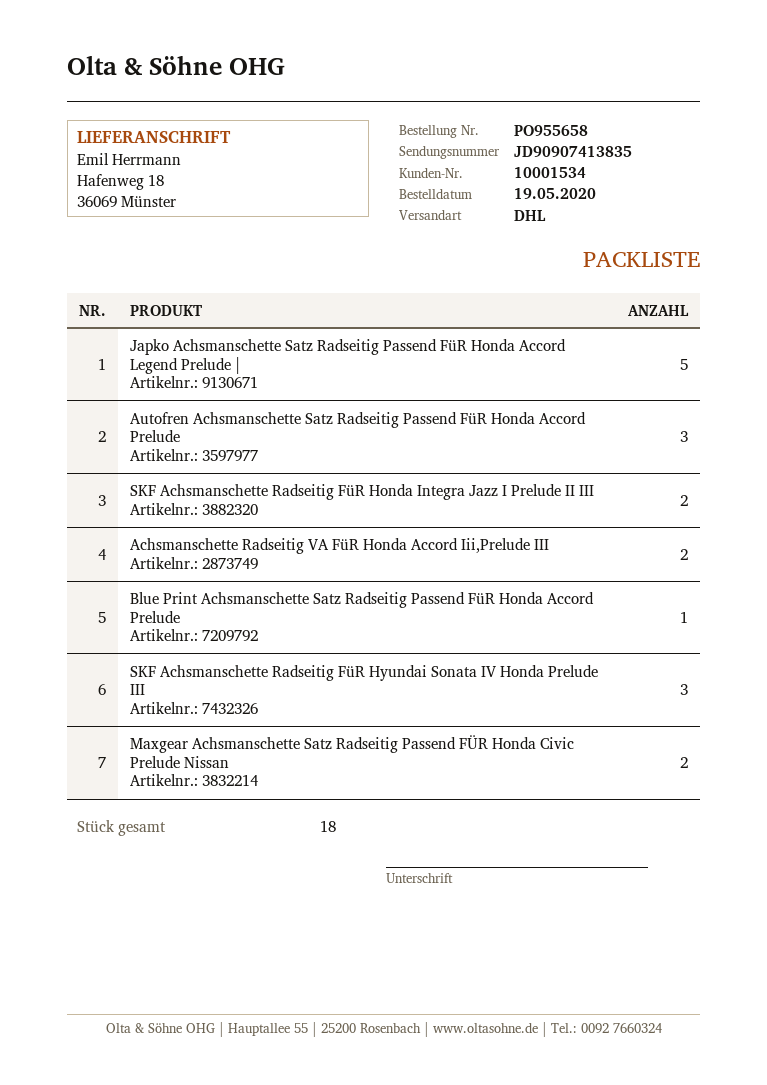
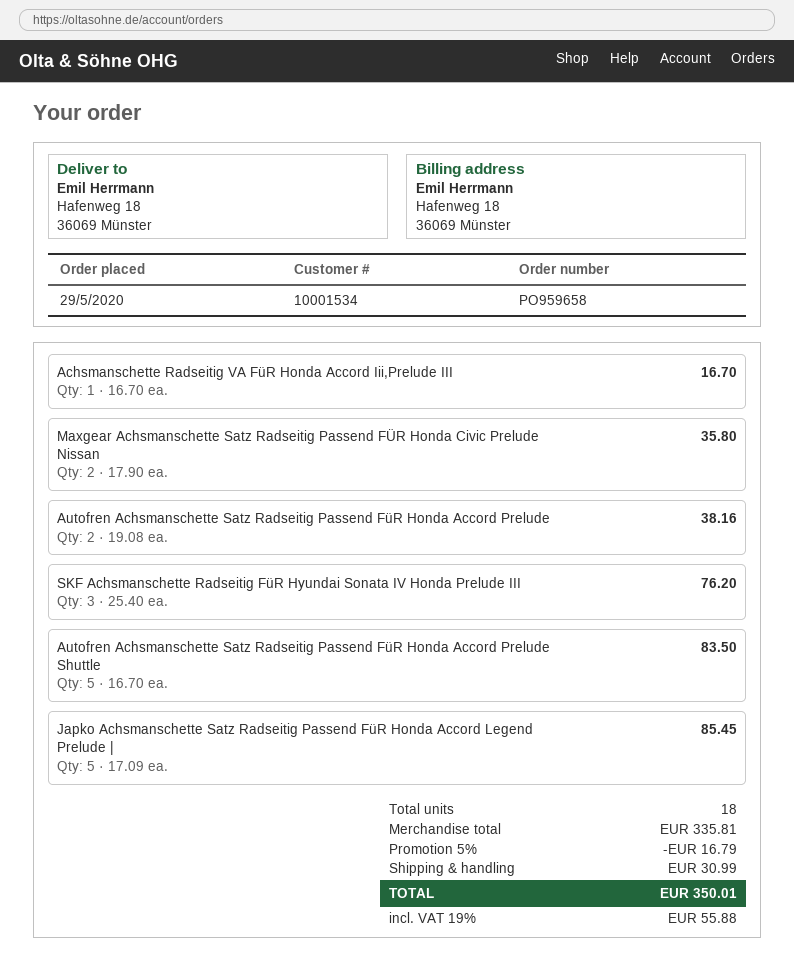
order number: PO955658 -> PO959658
order date: 2020-05-19 -> 2020-05-29
Autofren Achsmanschette Satz Radseitig Passend FüR Honda Accord Prelude: 3 -> 2
SKF Achsmanschette Radseitig FüR Honda Integra Jazz I Prelude II III: 2 -> none
Achsmanschette Radseitig VA FüR Honda Accord Iii,Prelude III: 2 -> 1
Blue Print Achsmanschette Satz Radseitig Passend FüR Honda Accord Prelude: 1 -> none
Autofren Achsmanschette Satz Radseitig Passend FüR Honda Accord Prelude Shuttle: none -> 5

